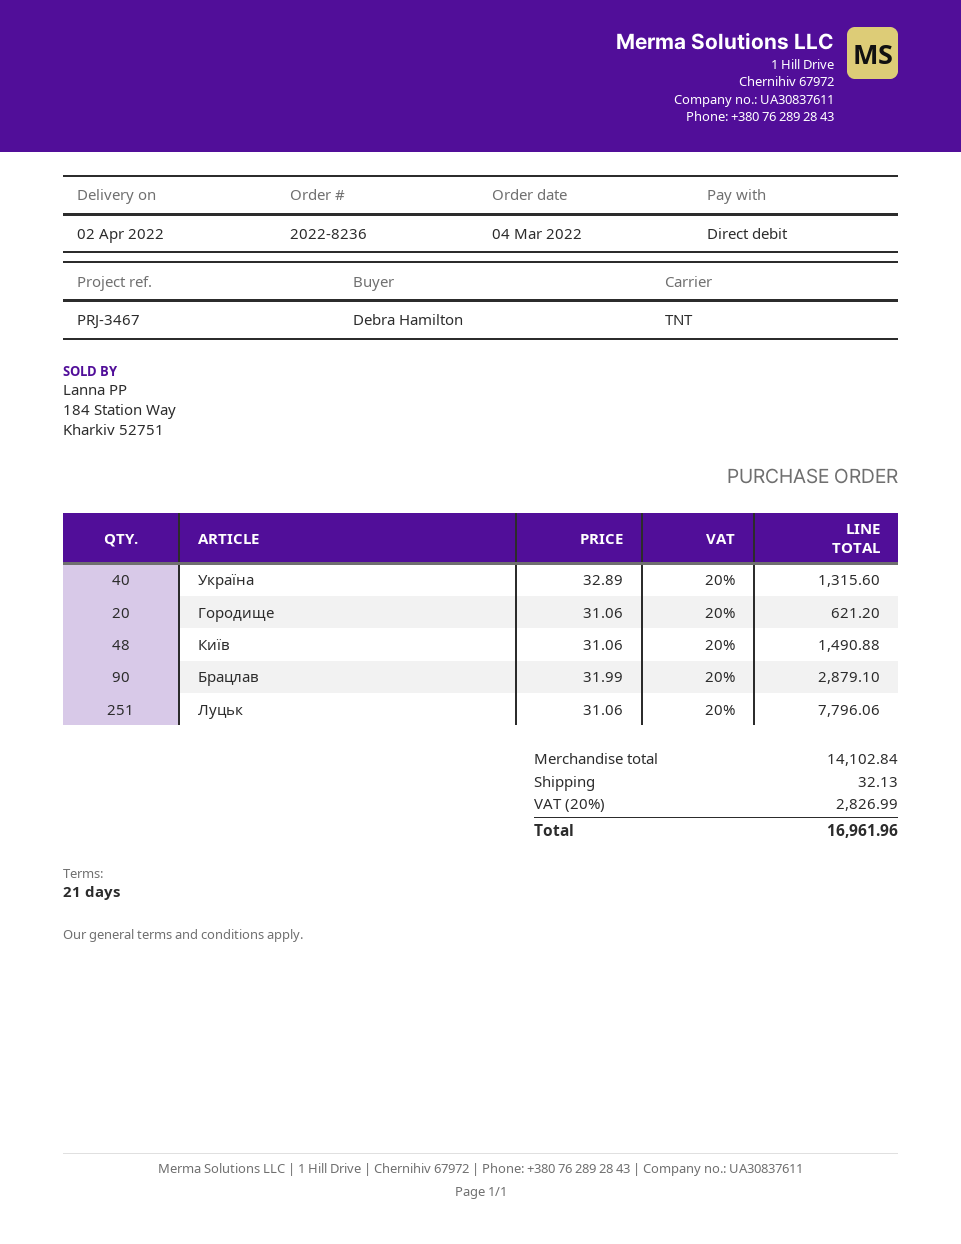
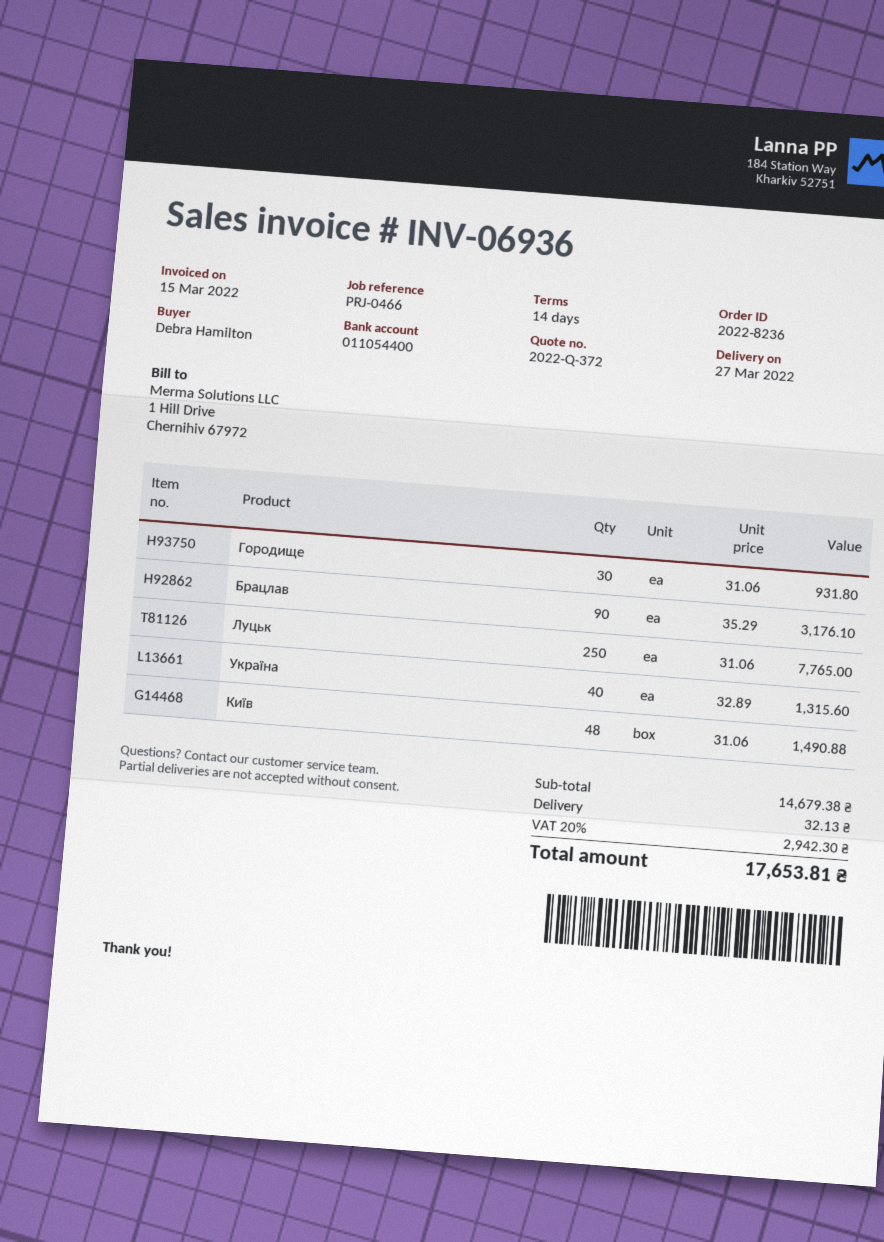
delivery date: 2022-04-02 -> 2022-03-27
payment terms: 21 days -> 14 days
reference: PRJ-3467 -> PRJ-0466
Городище: 20 x 31.06 = 621.20 -> 30 x 31.06 = 931.80
Брацлав: 90 x 31.99 = 2879.10 -> 90 x 35.29 = 3176.10
Луцьк: 251 x 31.06 = 7796.06 -> 250 x 31.06 = 7765.00
subtotal: 14102.84 -> 14679.38
tax: 20% = 2826.99 -> 20% = 2942.30
total: 16961.96 -> 17653.81

